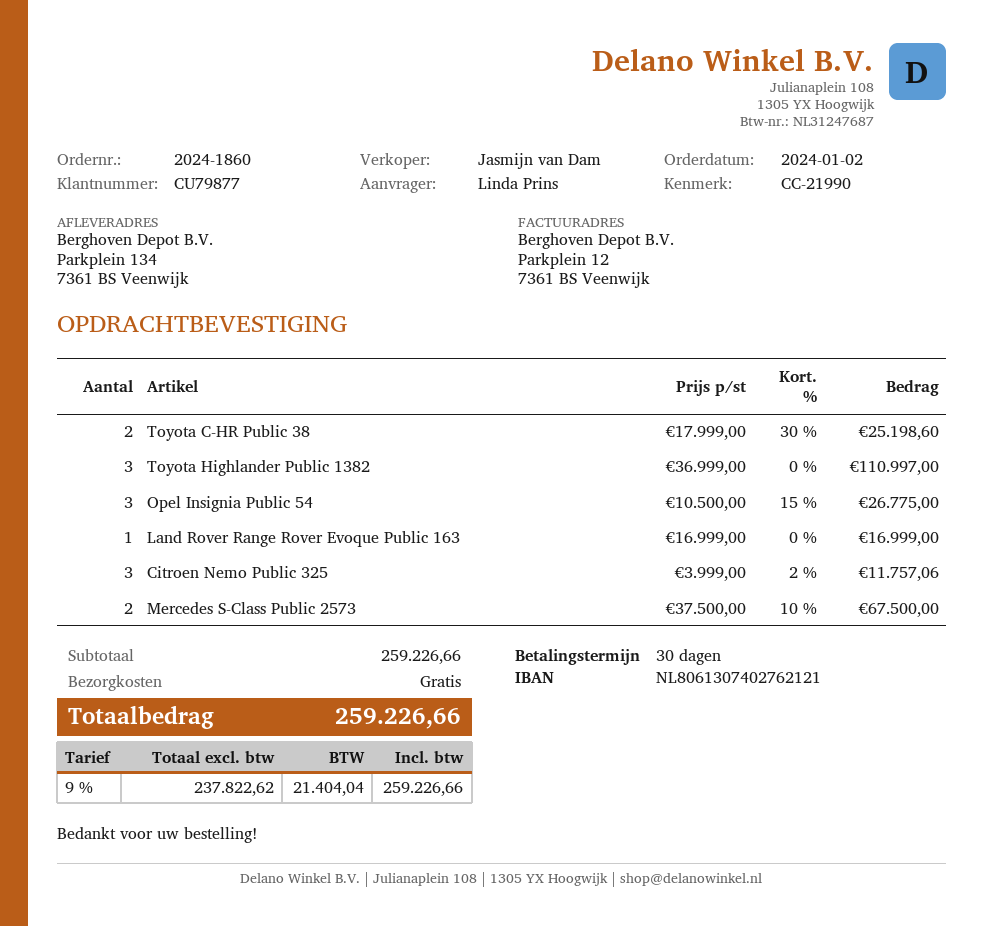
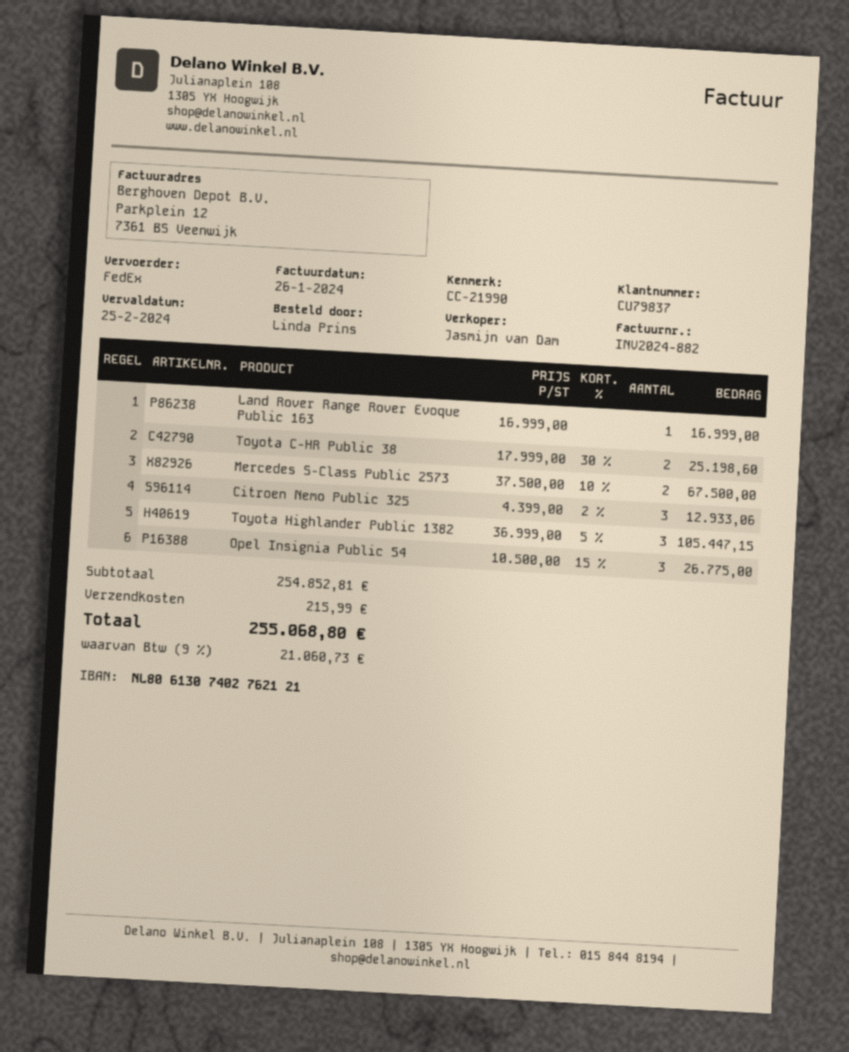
customer number: CU79877 -> CU79837
Toyota Highlander Public 1382: 3 x 36999.00 = 110997.00 -> 3 x 36999.00 - 5% = 105447.15
Citroen Nemo Public 325: 3 x 3999.00 - 2% = 11757.06 -> 3 x 4399.00 - 2% = 12933.06
subtotal: 259226.66 -> 254852.81
shipping: 0.00 -> 215.99
tax: 9% = 21404.04 -> 9% = 21060.73
total: 259226.66 -> 255068.80

